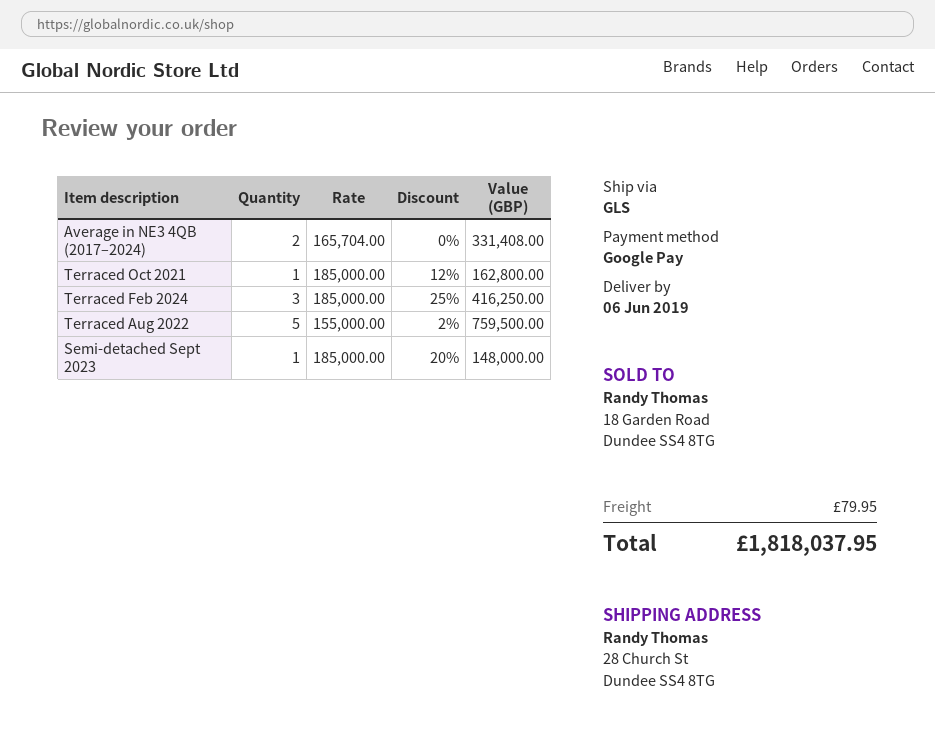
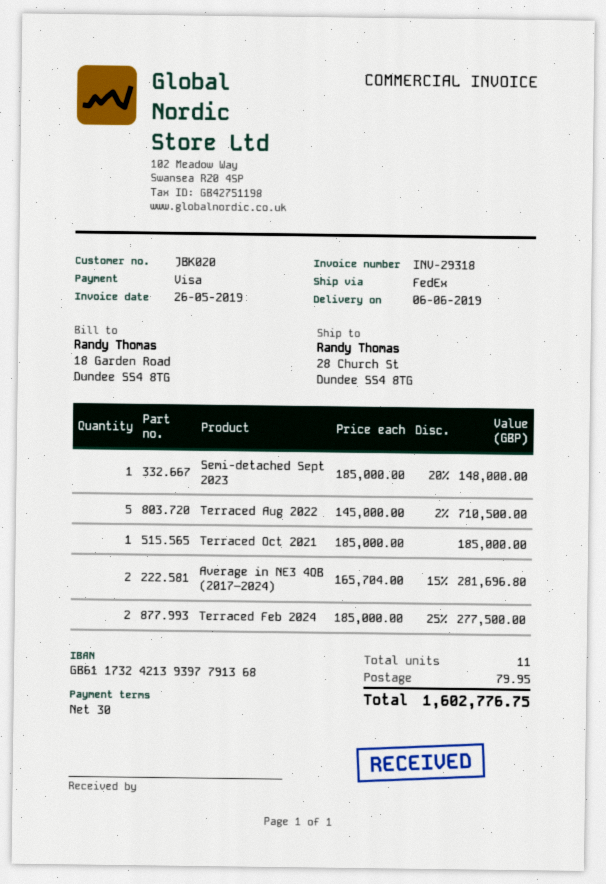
payment method: Google Pay -> Visa
shipping method: GLS -> FedEx
Average in NE3 4QB (2017–2024): 2 x 165704.00 = 331408.00 -> 2 x 165704.00 - 15% = 281696.80
Terraced Oct 2021: 1 x 185000.00 - 12% = 162800.00 -> 1 x 185000.00 = 185000.00
Terraced Feb 2024: 3 x 185000.00 - 25% = 416250.00 -> 2 x 185000.00 - 25% = 277500.00
Terraced Aug 2022: 5 x 155000.00 - 2% = 759500.00 -> 5 x 145000.00 - 2% = 710500.00
total: 1818037.95 -> 1602776.75

